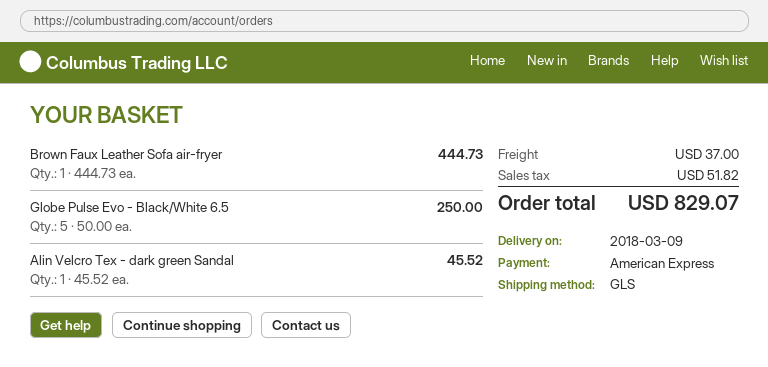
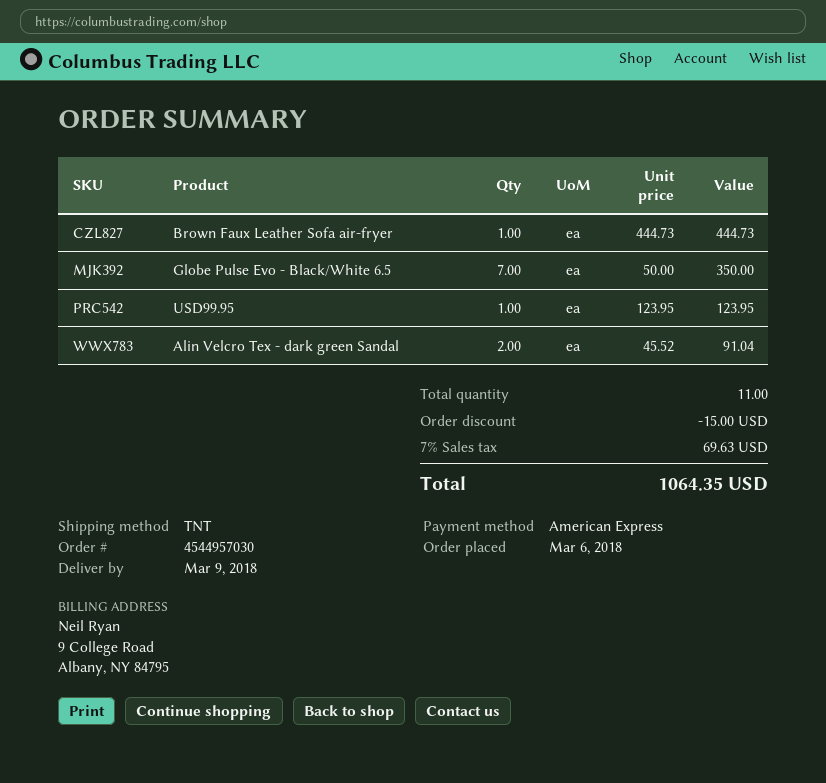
shipping method: GLS -> TNT
Globe Pulse Evo - Black/White 6.5: 5 x 50.00 = 250.00 -> 7 x 50.00 = 350.00
Alin Velcro Tex - dark green Sandal: 1 x 45.52 = 45.52 -> 2 x 45.52 = 91.04
USD99.95: none -> 1 x 123.95 = 123.95
discount: none -> 15.00
shipping: 37.00 -> none
tax: 51.82 -> 69.63
total: 829.07 -> 1064.35

